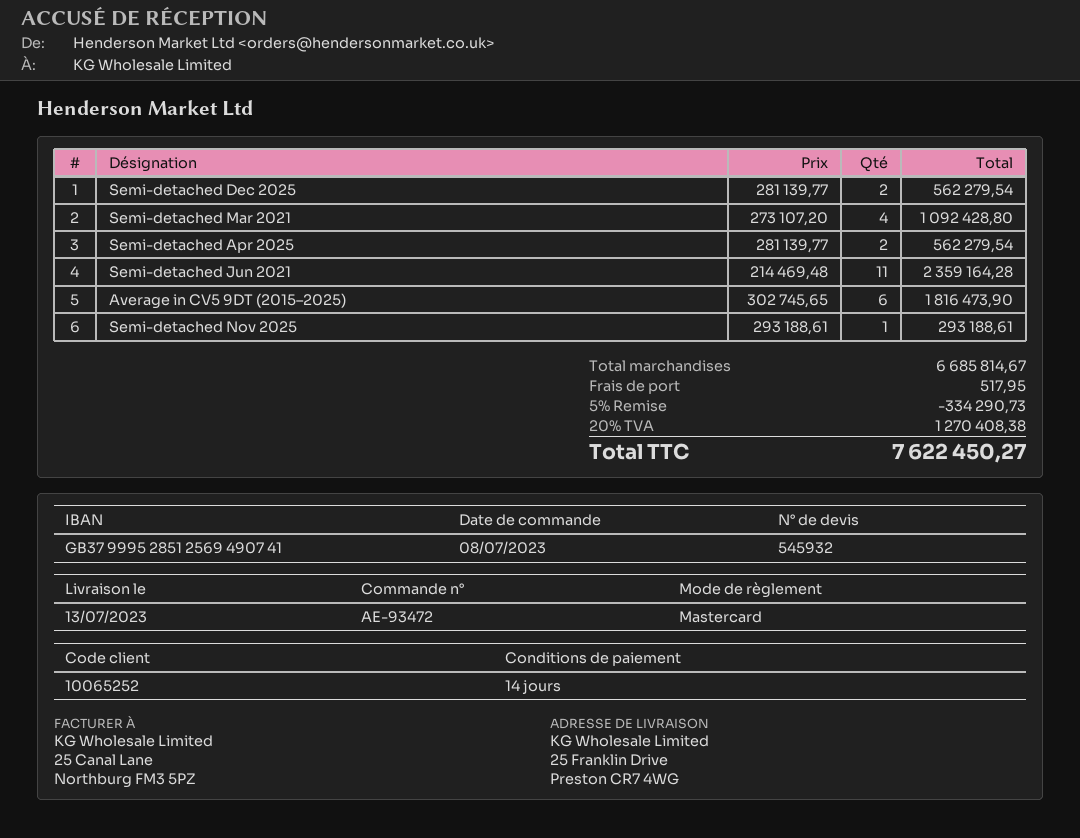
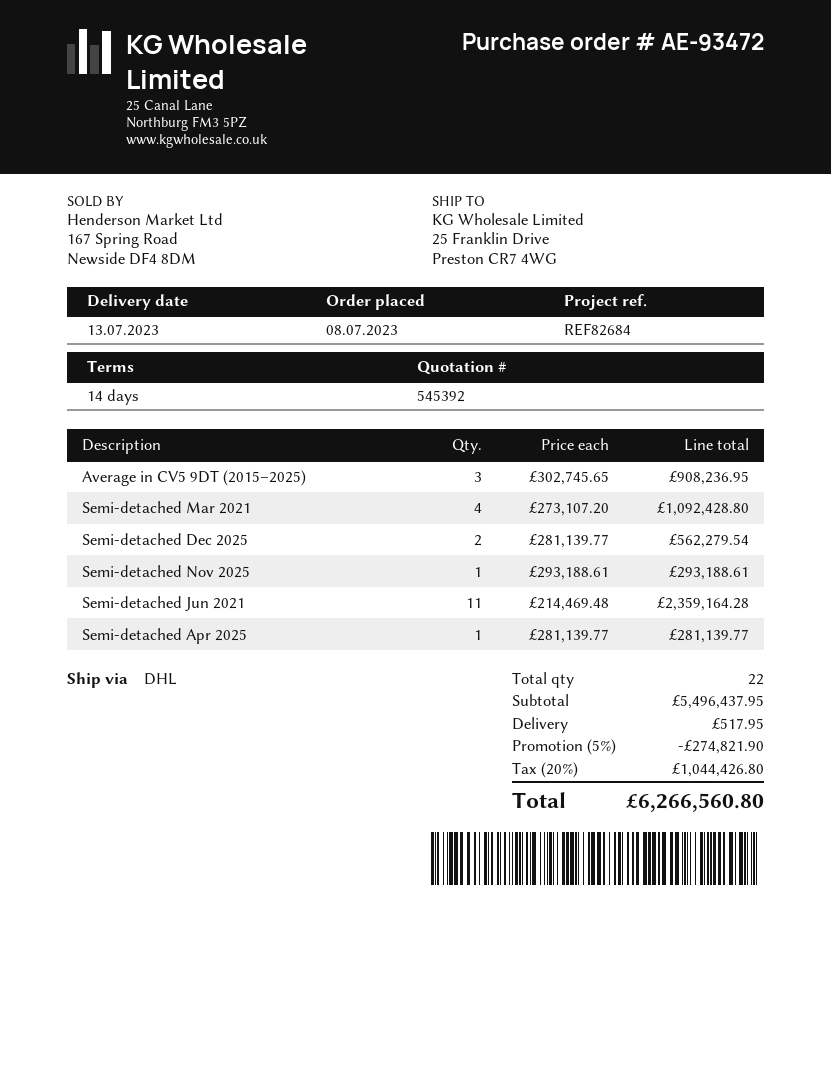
quote number: 545932 -> 545392
Semi-detached Apr 2025: 2 x 281139.77 = 562279.54 -> 1 x 281139.77 = 281139.77
Average in CV5 9DT (2015–2025): 6 x 302745.65 = 1816473.90 -> 3 x 302745.65 = 908236.95
subtotal: 6685814.67 -> 5496437.95
discount: 5% = 334290.73 -> 5% = 274821.90
tax: 20% = 1270408.38 -> 20% = 1044426.80
total: 7622450.27 -> 6266560.80

